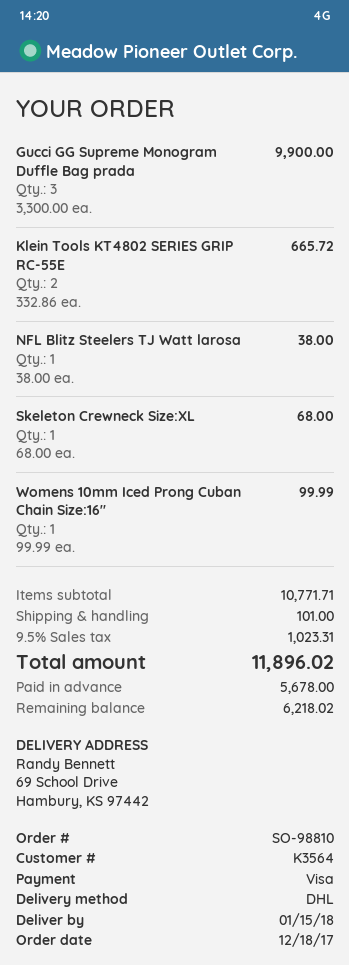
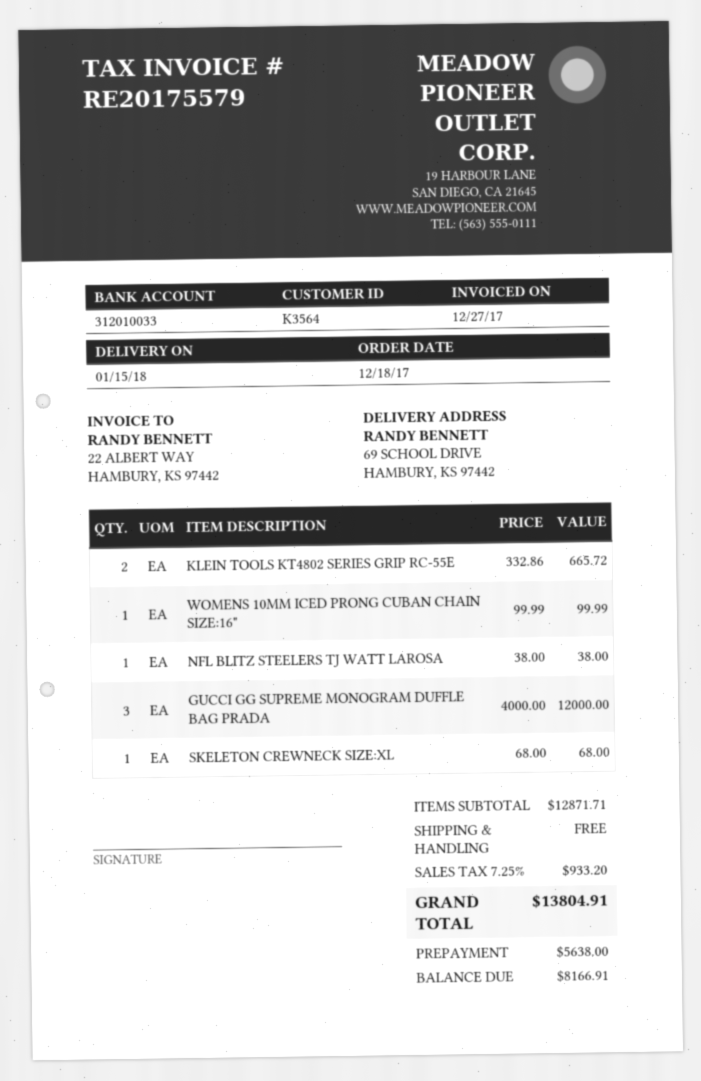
Gucci GG Supreme Monogram Duffle Bag prada: 3 x 3300.00 = 9900.00 -> 3 x 4000.00 = 12000.00
subtotal: 10771.71 -> 12871.71
shipping: 101.00 -> 0.00
tax: 9.5% = 1023.31 -> 7.25% = 933.20
total: 11896.02 -> 13804.91
deposit: 5678.00 -> 5638.00
balance: 6218.02 -> 8166.91

